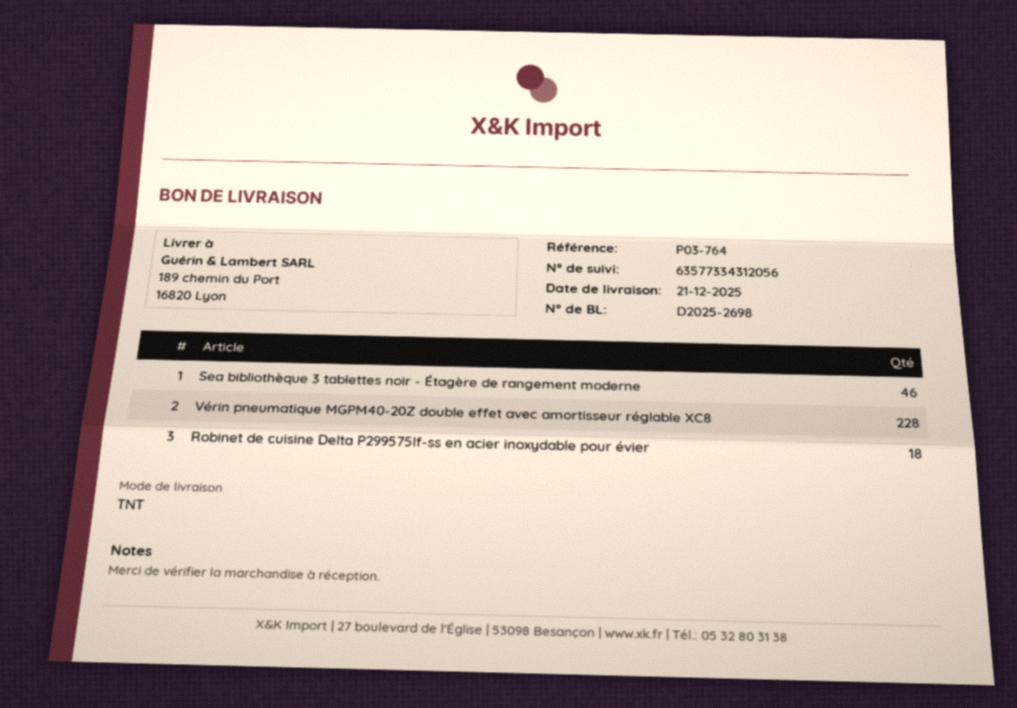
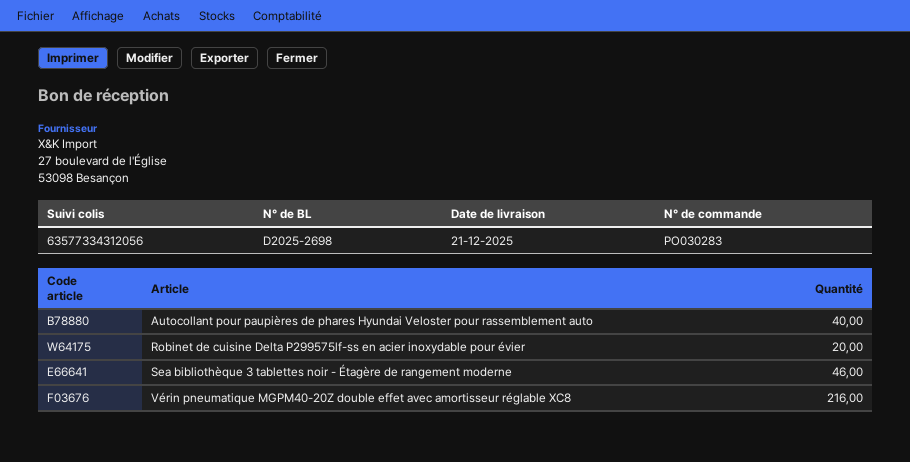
Vérin pneumatique MGPM40-20Z double effet avec amortisseur réglable XC8: 228 -> 216
Robinet de cuisine Delta P299575lf-ss en acier inoxydable pour évier: 18 -> 20
Autocollant pour paupières de phares Hyundai Veloster pour rassemblement auto: none -> 40

